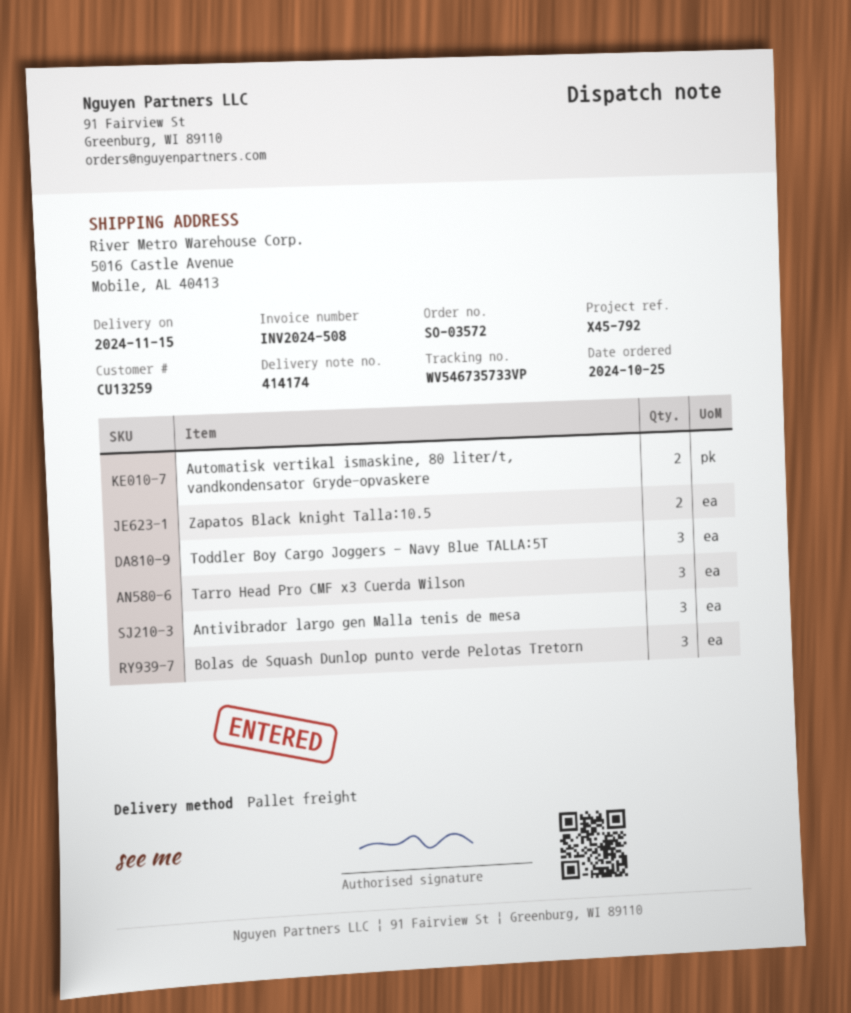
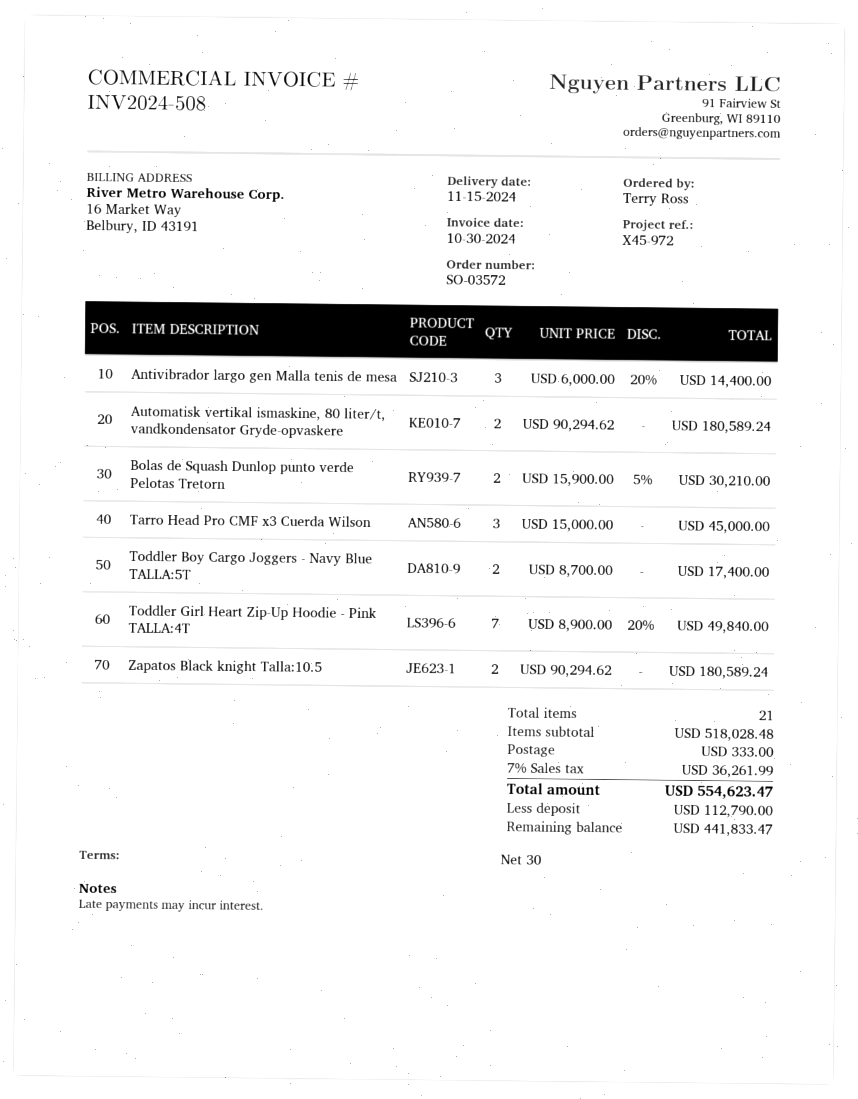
reference: X45-792 -> X45-972
Toddler Boy Cargo Joggers - Navy Blue TALLA:5T: 3 -> 2
Bolas de Squash Dunlop punto verde Pelotas Tretorn: 3 -> 2
Toddler Girl Heart Zip-Up Hoodie - Pink TALLA:4T: none -> 7

